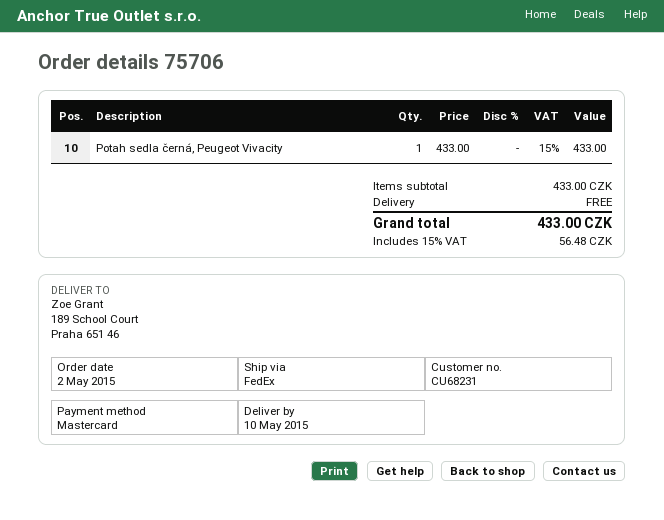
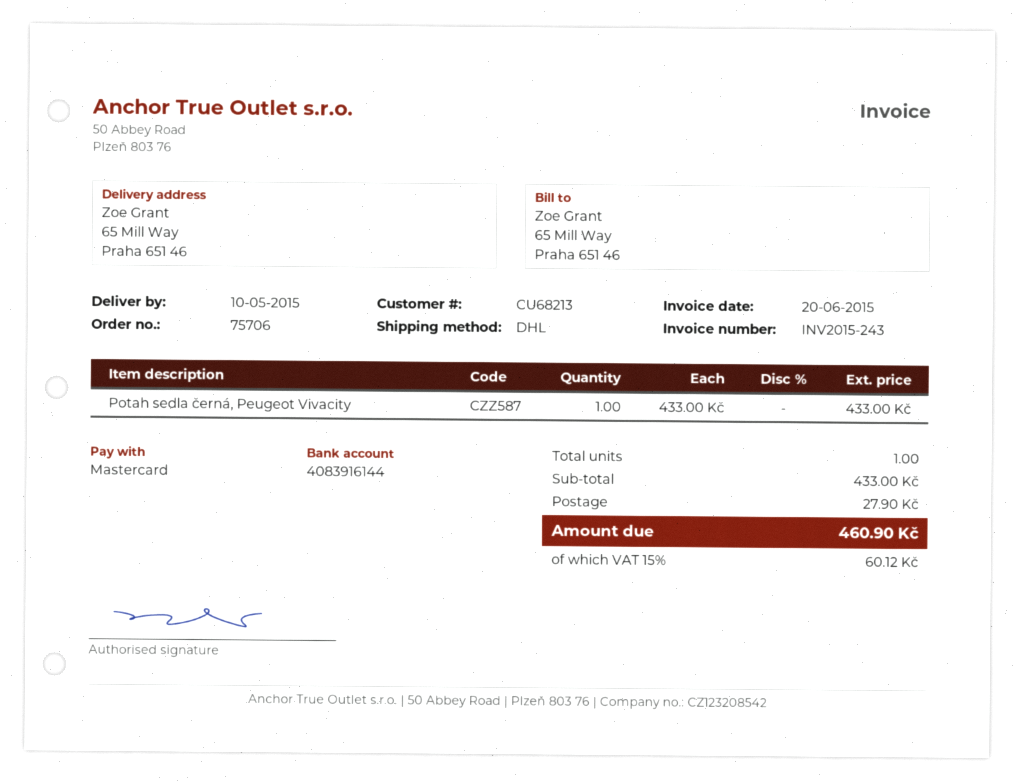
customer number: CU68231 -> CU68213
shipping method: FedEx -> DHL
ship to: 189 School Court, Praha 651 46 -> 65 Mill Way, Praha 651 46
shipping: 0.00 -> 27.90
tax: 15% = 56.48 -> 15% = 60.12
total: 433.00 -> 460.90

